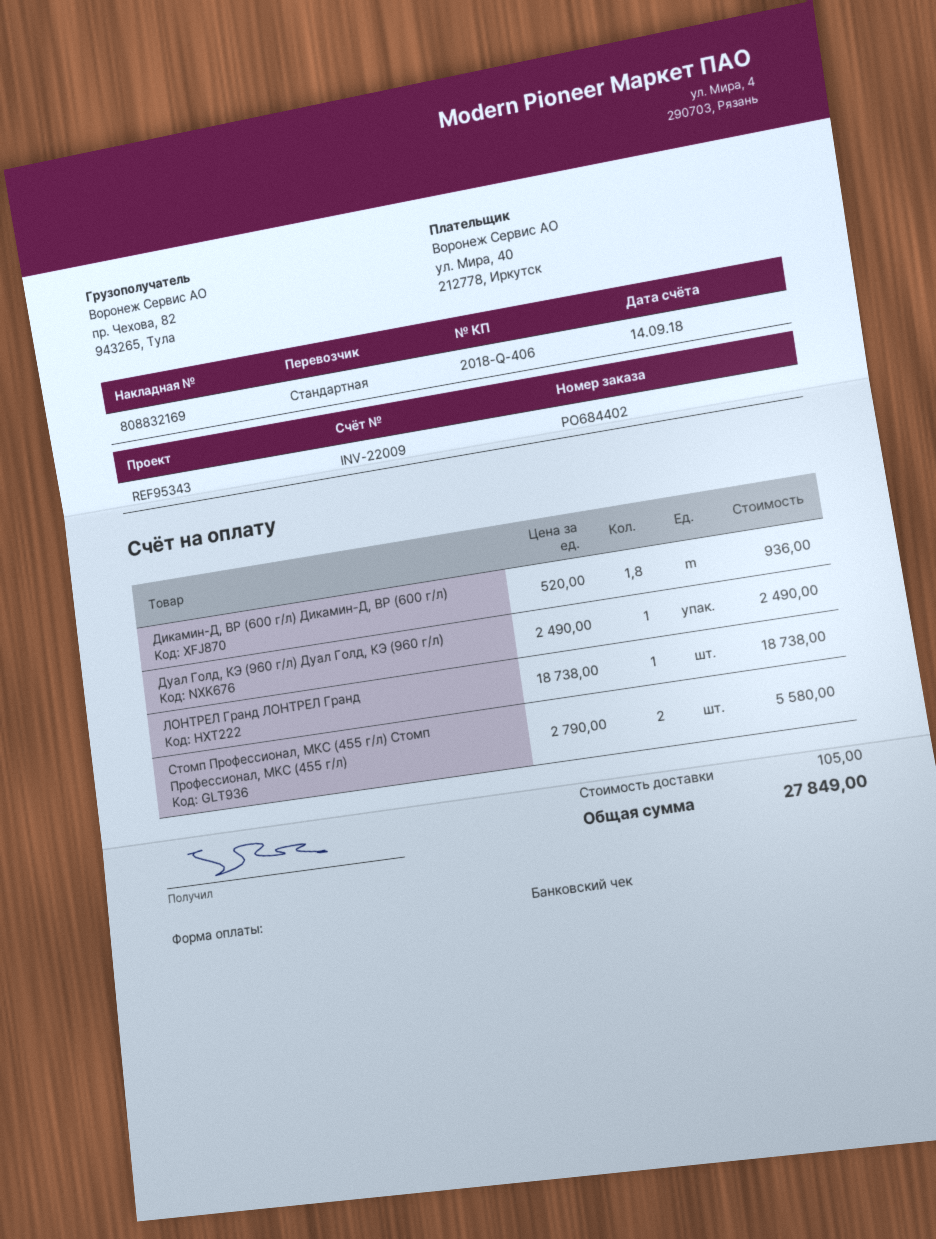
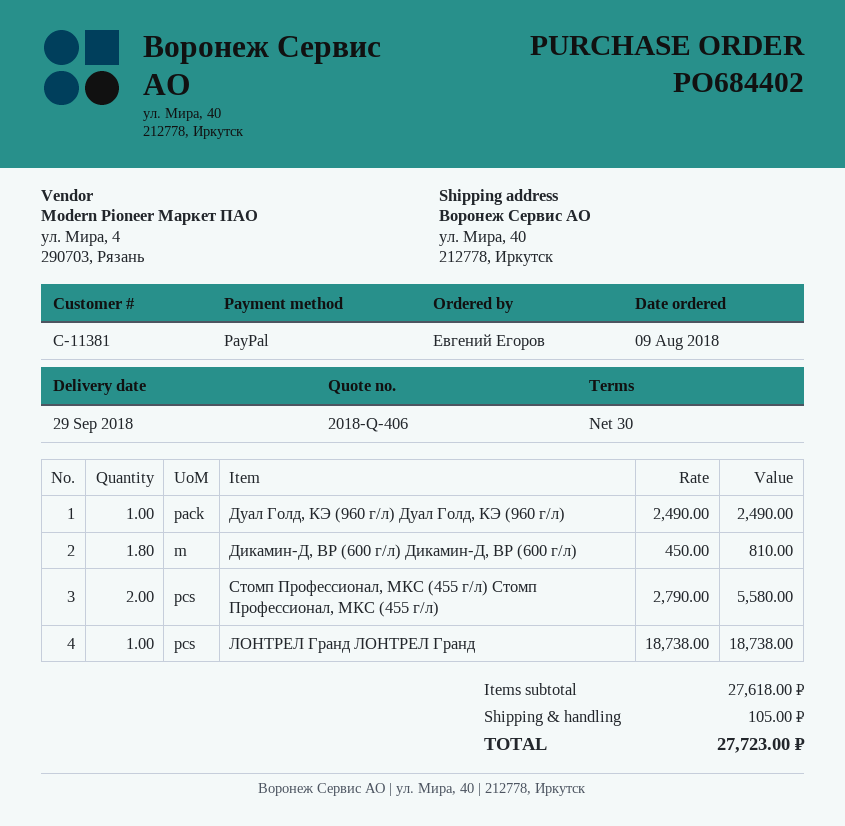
payment method: cheque -> PayPal
ship to: пр. Чехова, 82, 943265, Тула -> ул. Мира, 40, 212778, Иркутск
Дикамин-Д, ВР (600 г/л) Дикамин-Д, ВР (600 г/л): 1.8 x 520.00 = 936.00 -> 1.8 x 450.00 = 810.00
total: 27849.00 -> 27723.00

